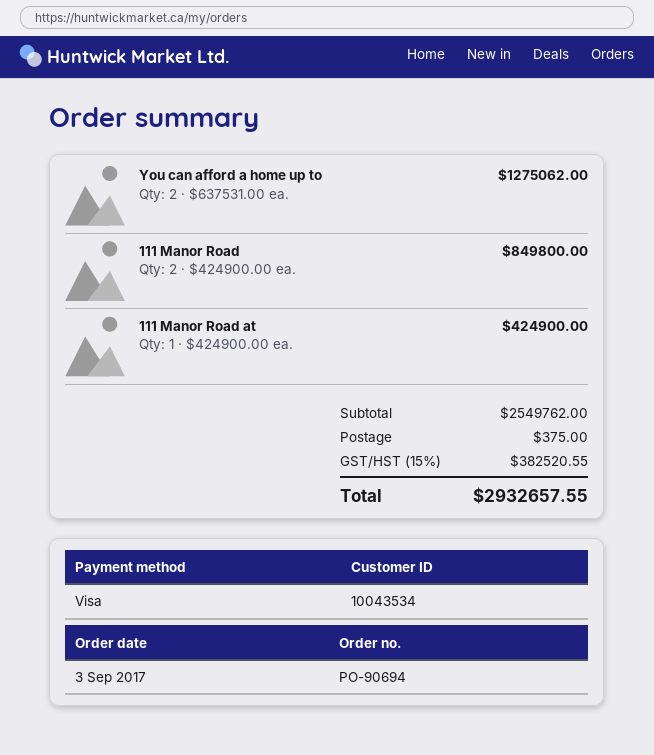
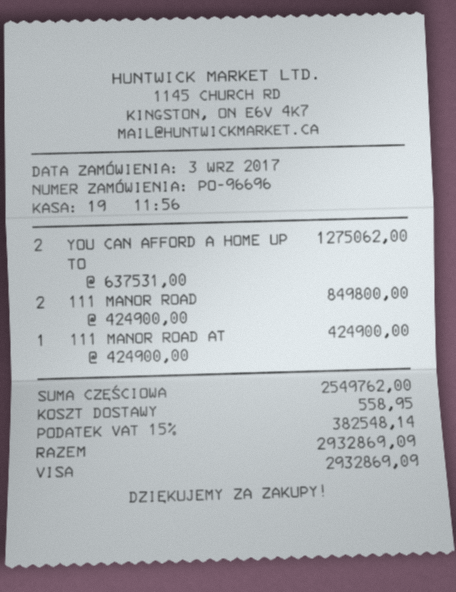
order number: PO-90694 -> PO-96696
shipping: 375.00 -> 558.95
tax: 15% = 382520.55 -> 15% = 382548.14
total: 2932657.55 -> 2932869.09

